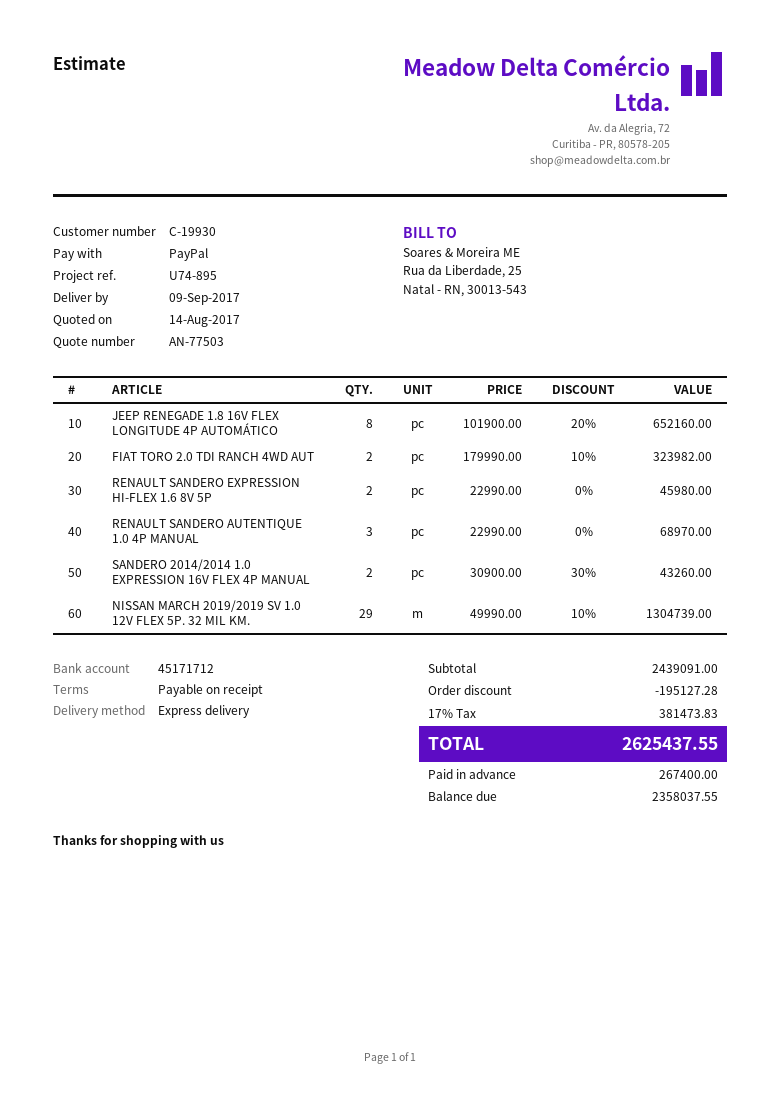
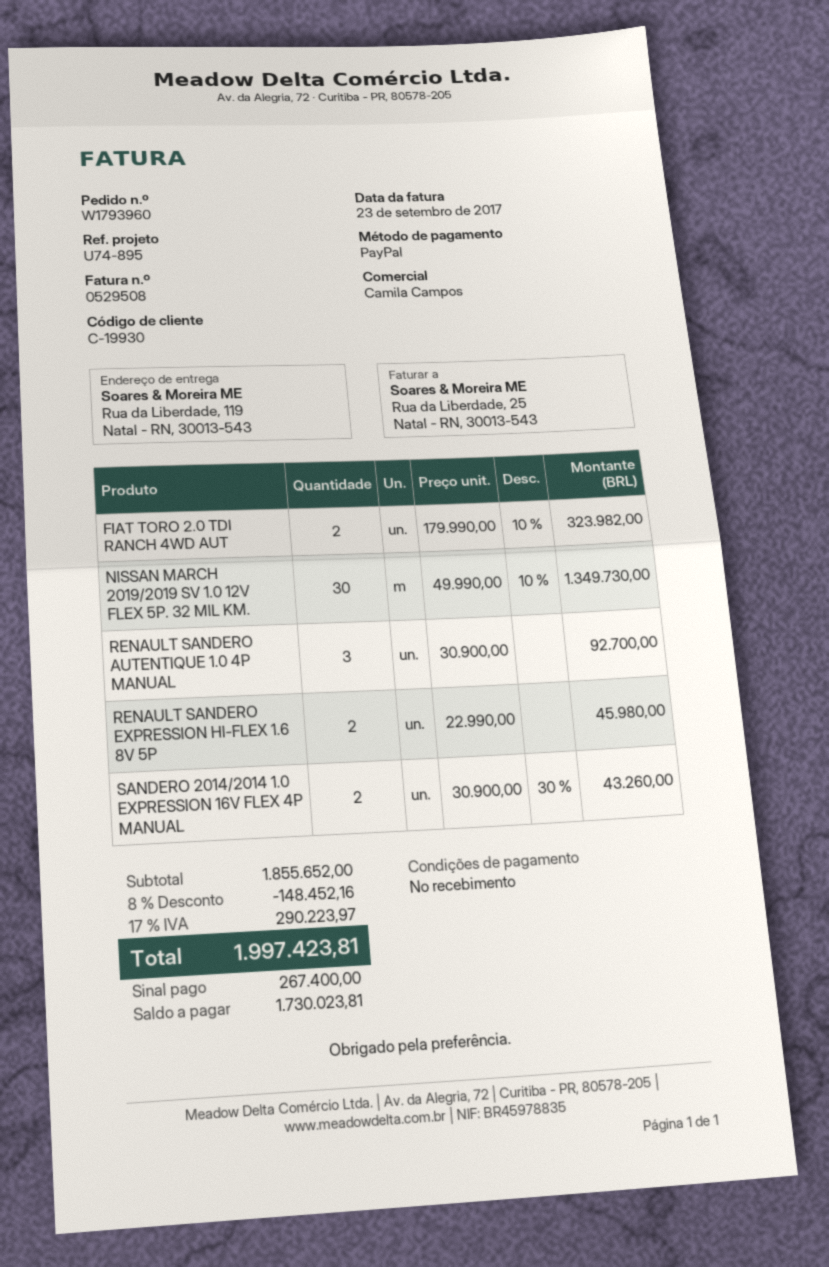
JEEP RENEGADE 1.8 16V FLEX LONGITUDE 4P AUTOMÁTICO: 8 x 101900.00 - 20% = 652160.00 -> none
RENAULT SANDERO AUTENTIQUE 1.0 4P MANUAL: 3 x 22990.00 = 68970.00 -> 3 x 30900.00 = 92700.00
NISSAN MARCH 2019/2019 SV 1.0 12V FLEX 5P. 32 MIL KM.: 29 x 49990.00 - 10% = 1304739.00 -> 30 x 49990.00 - 10% = 1349730.00
subtotal: 2439091.00 -> 1855652.00
discount: 195127.28 -> 148452.16
tax: 17% = 381473.83 -> 17% = 290223.97
total: 2625437.55 -> 1997423.81
balance: 2358037.55 -> 1730023.81

